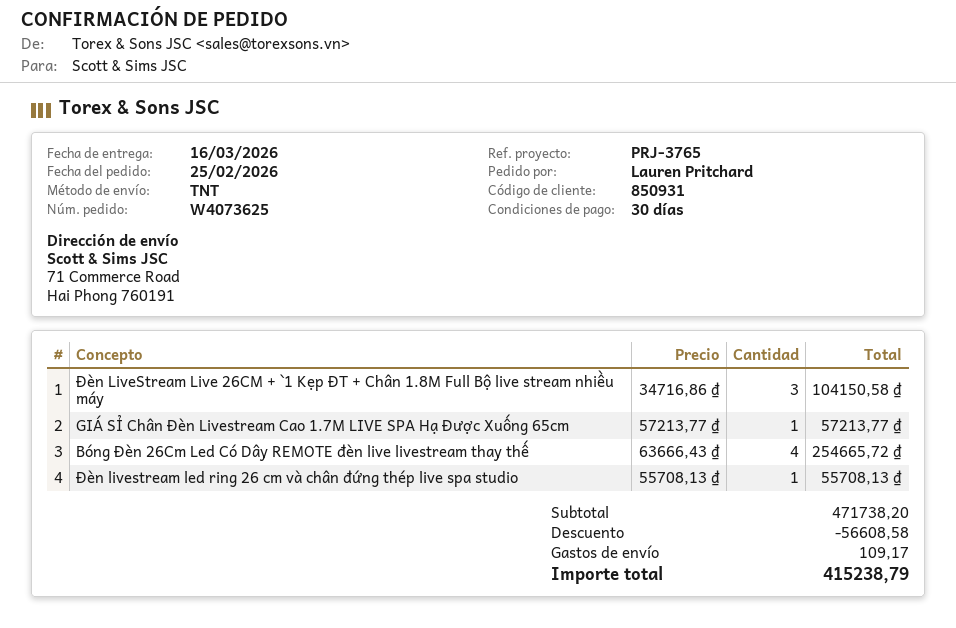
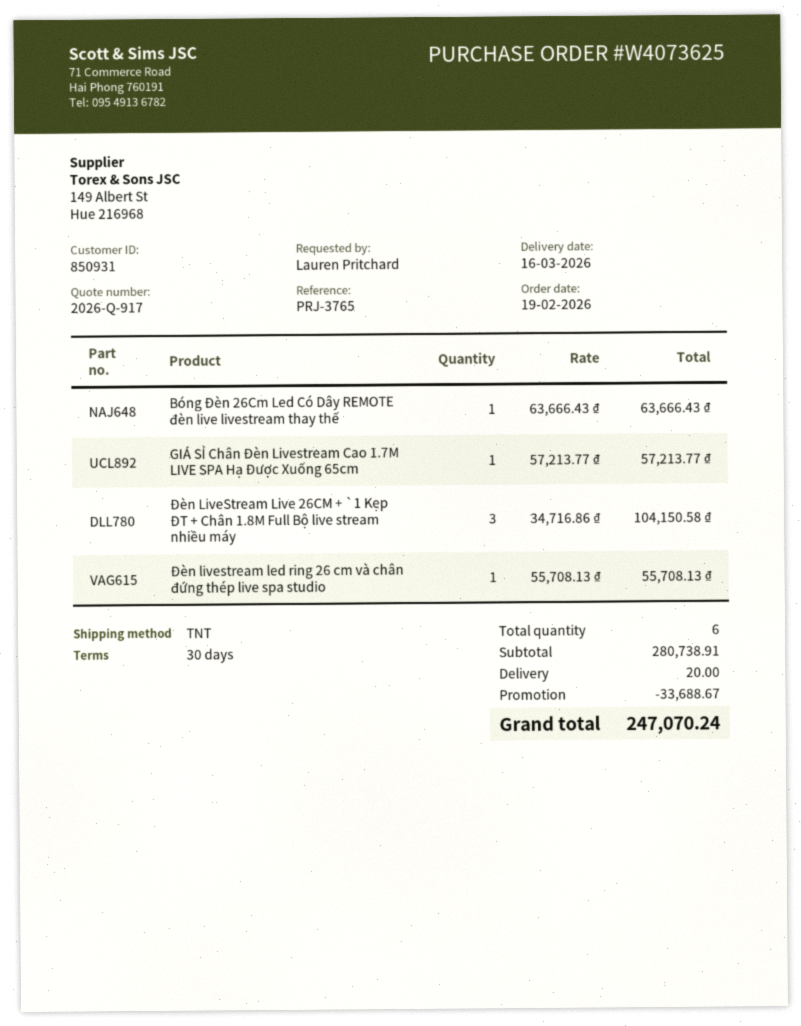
order date: 2026-02-25 -> 2026-02-19
Bóng Đèn 26Cm Led Có Dây REMOTE đèn live livestream thay thế: 4 x 63666.43 = 254665.72 -> 1 x 63666.43 = 63666.43
subtotal: 471738.20 -> 280738.91
discount: 56608.58 -> 33688.67
shipping: 109.17 -> 20.00
total: 415238.79 -> 247070.24

